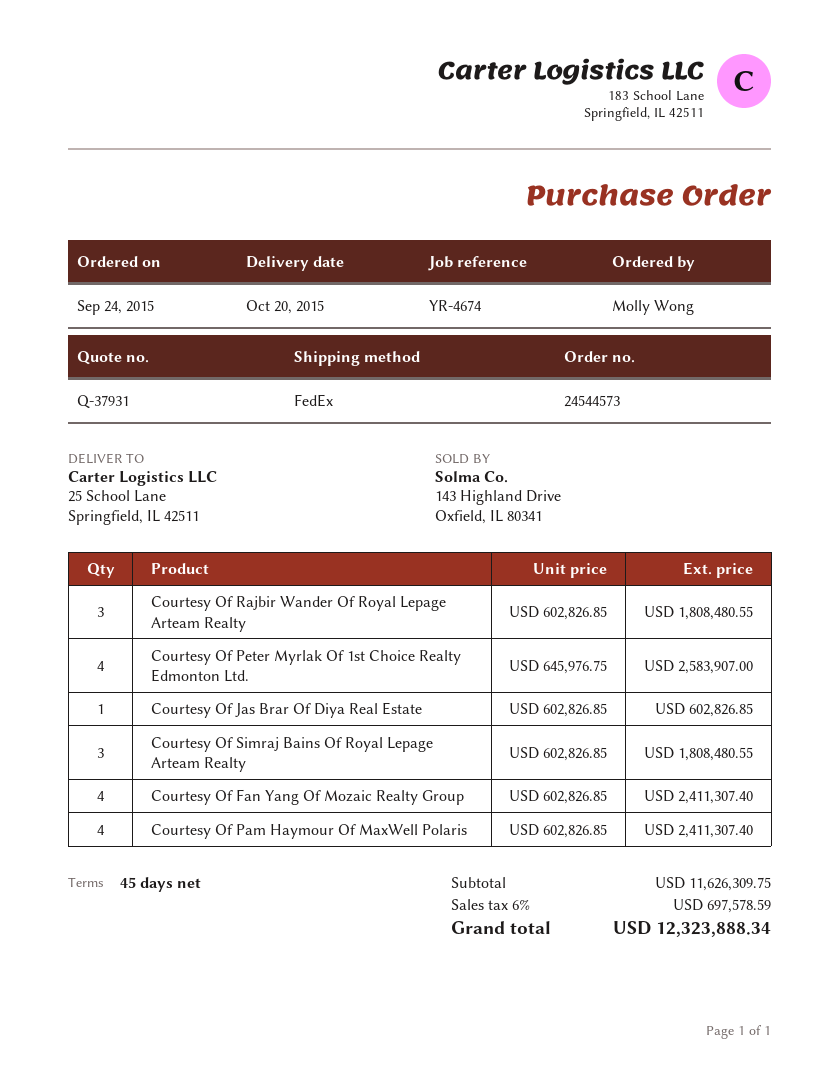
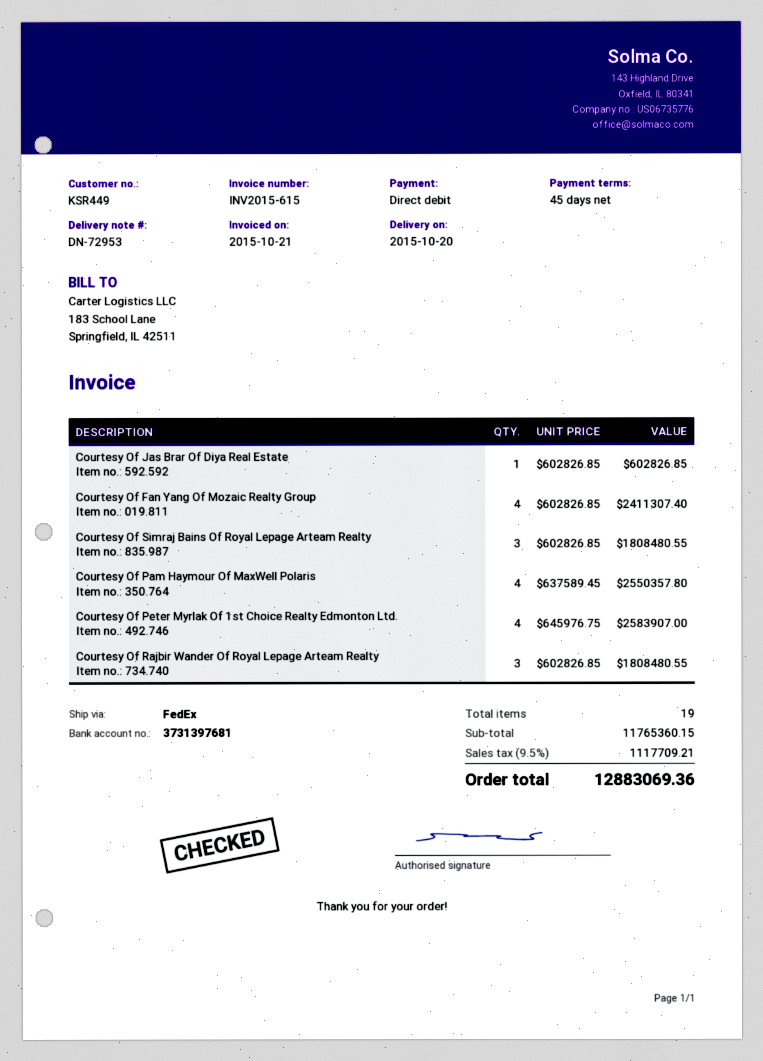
Courtesy Of Pam Haymour Of MaxWell Polaris: 4 x 602826.85 = 2411307.40 -> 4 x 637589.45 = 2550357.80
subtotal: 11626309.75 -> 11765360.15
tax: 6% = 697578.59 -> 9.5% = 1117709.21
total: 12323888.34 -> 12883069.36

